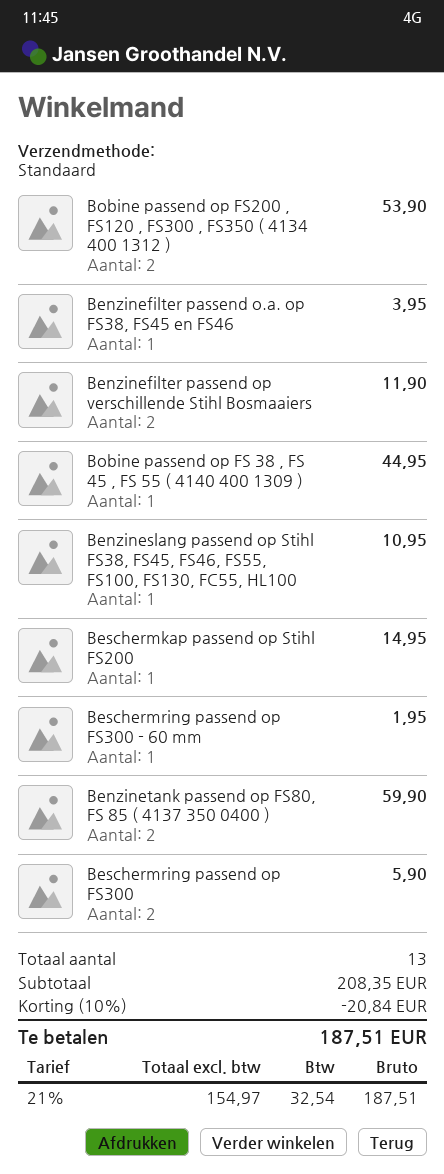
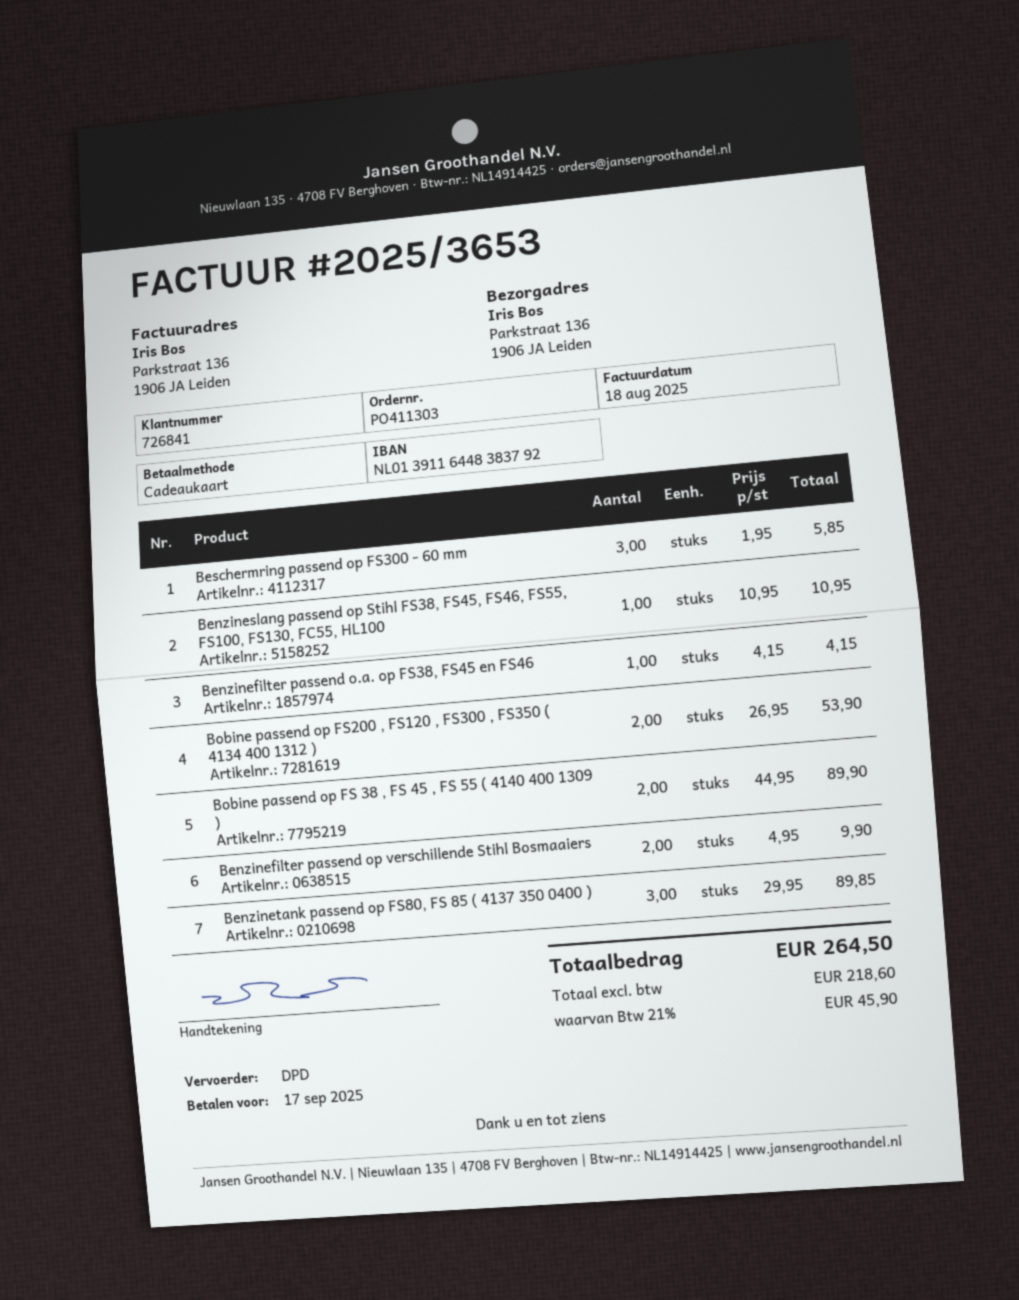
shipping method: standard -> DPD
Benzinefilter passend o.a. op FS38, FS45 en FS46: 1 for 3.95 -> 1 for 4.15
Benzinefilter passend op verschillende Stihl Bosmaaiers: 2 for 11.90 -> 2 for 9.90
Bobine passend op FS 38 , FS 45 , FS 55 ( 4140 400 1309 ): 1 for 44.95 -> 2 for 89.90
Beschermkap passend op Stihl FS200: 1 for 14.95 -> none
Beschermring passend op FS300 - 60 mm: 1 for 1.95 -> 3 for 5.85
Benzinetank passend op FS80, FS 85 ( 4137 350 0400 ): 2 for 59.90 -> 3 for 89.85
Beschermring passend op FS300: 2 for 5.90 -> none
discount: 10% = 20.84 -> none
net: 154.97 -> 218.60
tax: 21% = 32.54 -> 21% = 45.90
total: 187.51 -> 264.50

